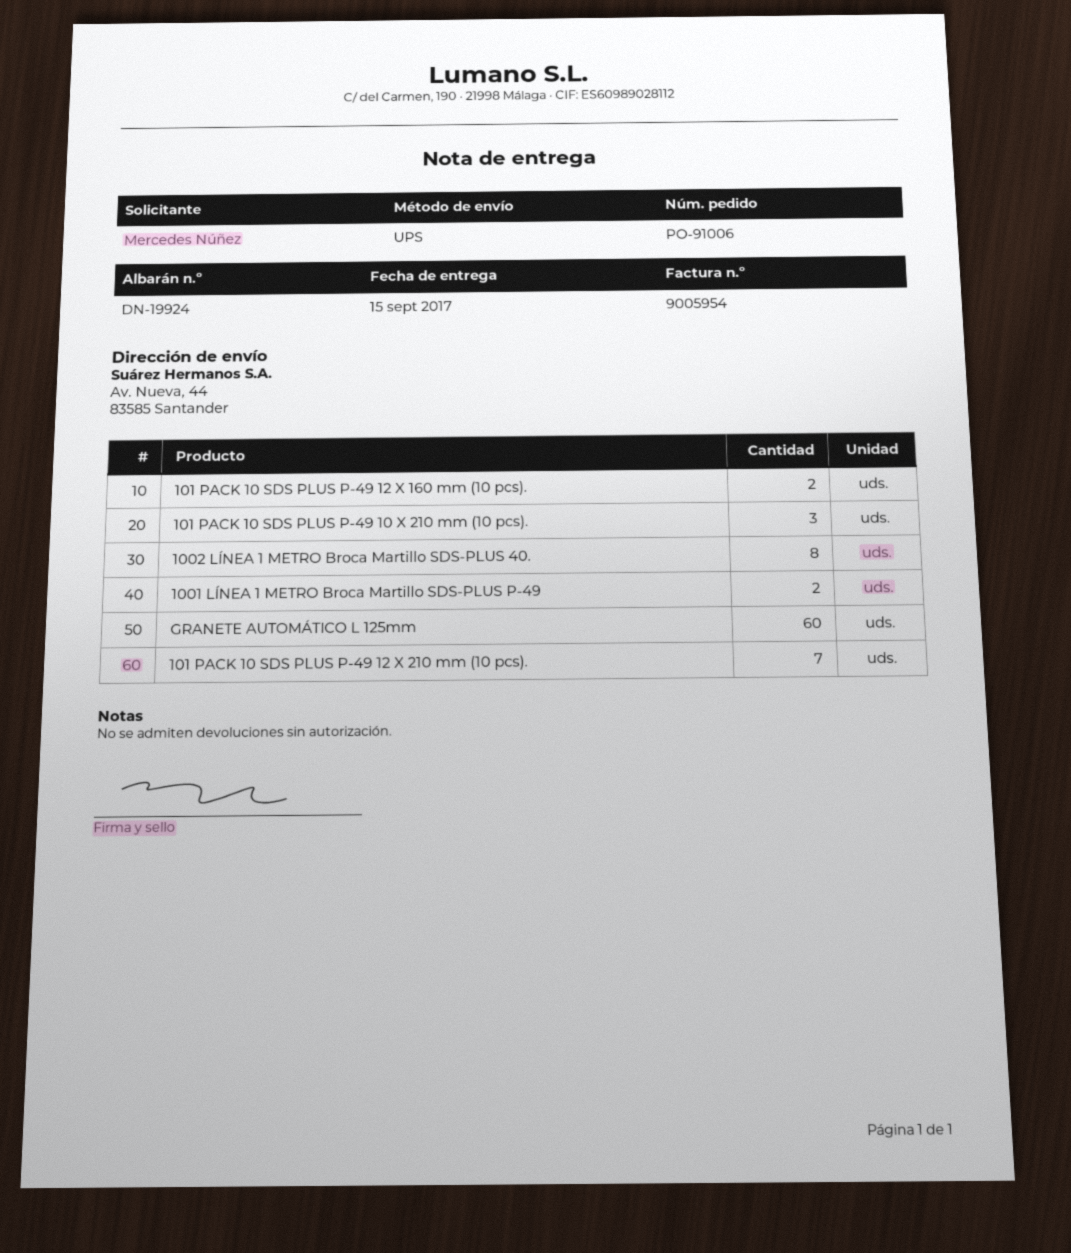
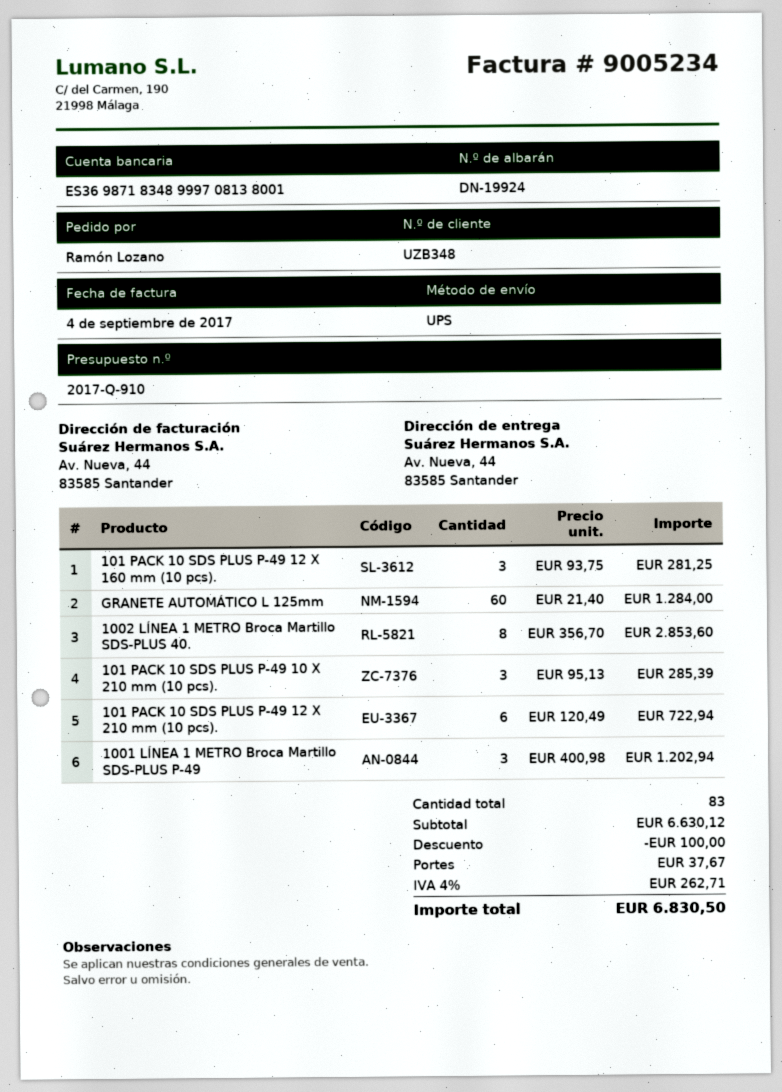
invoice number: 9005954 -> 9005234
ordered by: Mercedes Núñez -> Ramón Lozano
101 PACK 10 SDS PLUS P-49 12 X 160 mm (10 pcs).: 2 -> 3
1001 LÍNEA 1 METRO Broca Martillo SDS-PLUS P-49: 2 -> 3
101 PACK 10 SDS PLUS P-49 12 X 210 mm (10 pcs).: 7 -> 6

